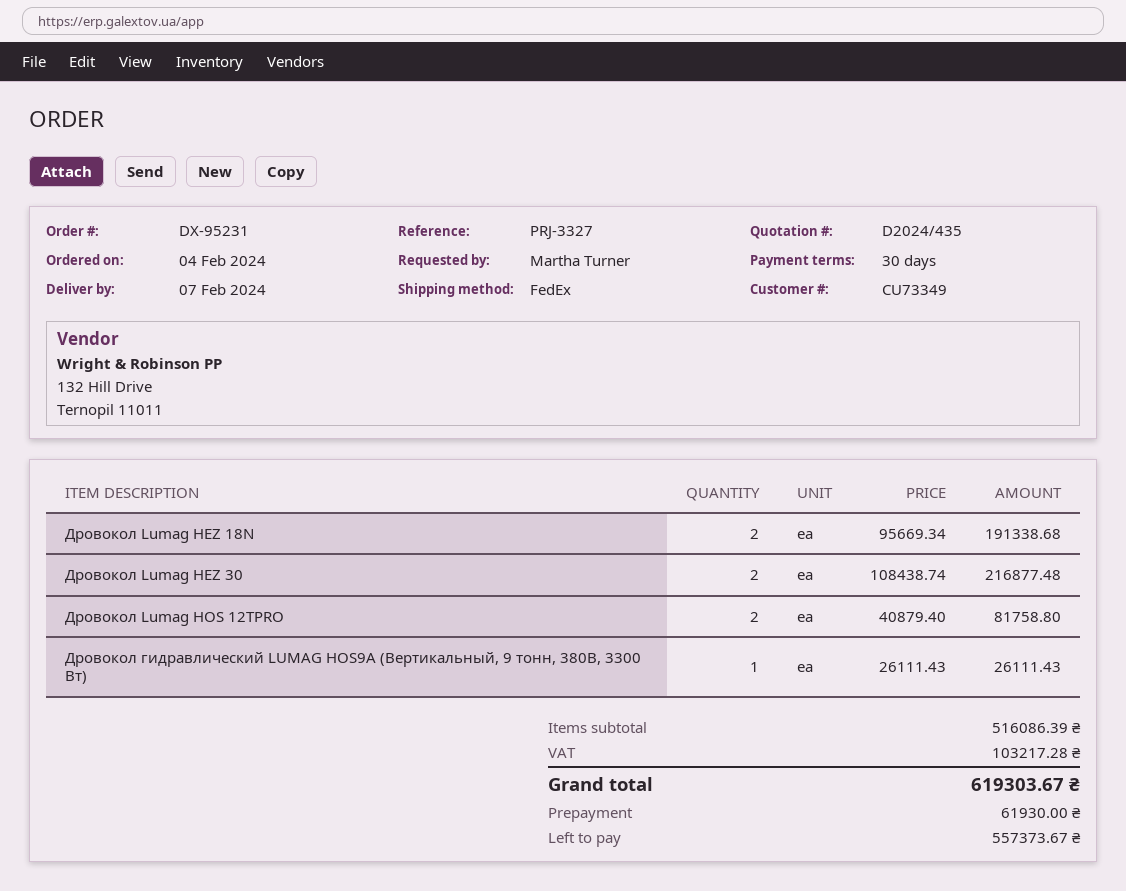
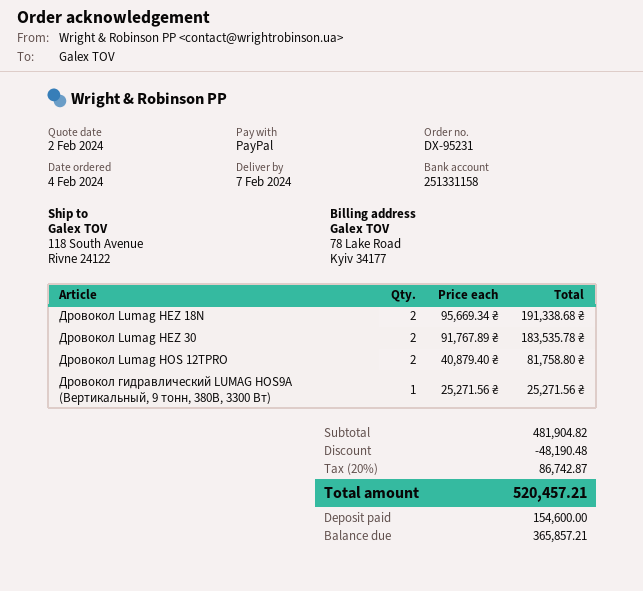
Дровокол Lumag HEZ 30: 2 x 108438.74 = 216877.48 -> 2 x 91767.89 = 183535.78
Дровокол гидравлический LUMAG HOS9A (Вертикальный, 9 тонн, 380В, 3300 Вт): 1 x 26111.43 = 26111.43 -> 1 x 25271.56 = 25271.56
subtotal: 516086.39 -> 481904.82
discount: none -> 48190.48
tax: 103217.28 -> 86742.87
total: 619303.67 -> 520457.21
deposit: 61930.00 -> 154600.00
balance: 557373.67 -> 365857.21

